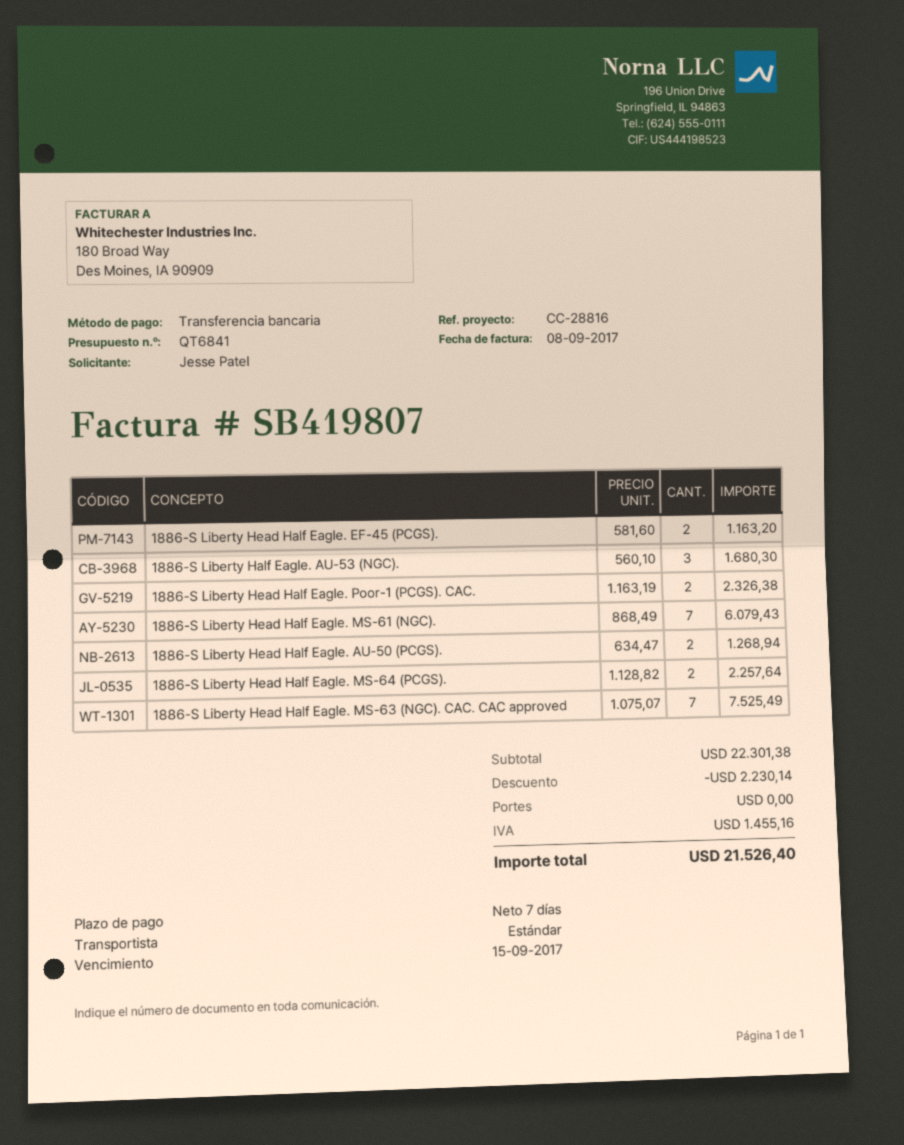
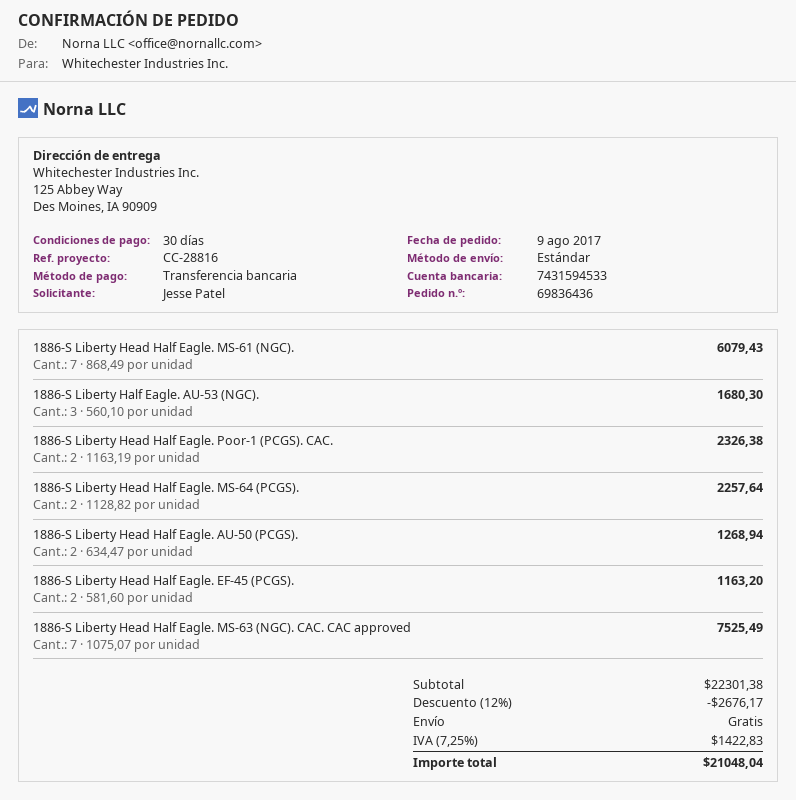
payment terms: 7 days -> 30 days
discount: 2230.14 -> 2676.17
tax: 1455.16 -> 1422.83
total: 21526.40 -> 21048.04

